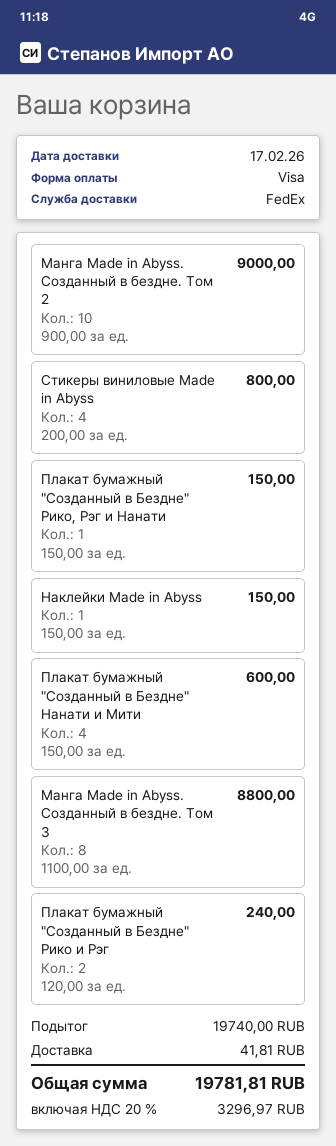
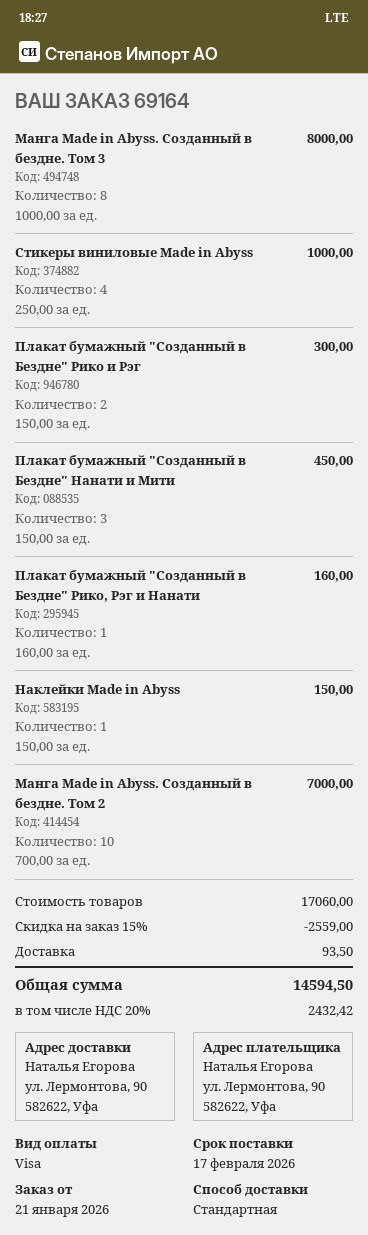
shipping method: FedEx -> standard
Манга Made in Abyss. Созданный в бездне. Том 2: 10 x 900.00 = 9000.00 -> 10 x 700.00 = 7000.00
Стикеры виниловые Made in Abyss: 4 x 200.00 = 800.00 -> 4 x 250.00 = 1000.00
Плакат бумажный "Созданный в Бездне" Рико, Рэг и Нанати: 1 x 150.00 = 150.00 -> 1 x 160.00 = 160.00
Плакат бумажный "Созданный в Бездне" Нанати и Мити: 4 x 150.00 = 600.00 -> 3 x 150.00 = 450.00
Манга Made in Abyss. Созданный в бездне. Том 3: 8 x 1100.00 = 8800.00 -> 8 x 1000.00 = 8000.00
Плакат бумажный "Созданный в Бездне" Рико и Рэг: 2 x 120.00 = 240.00 -> 2 x 150.00 = 300.00
subtotal: 19740.00 -> 17060.00
discount: none -> 15% = 2559.00
shipping: 41.81 -> 93.50
tax: 20% = 3296.97 -> 20% = 2432.42
total: 19781.81 -> 14594.50

